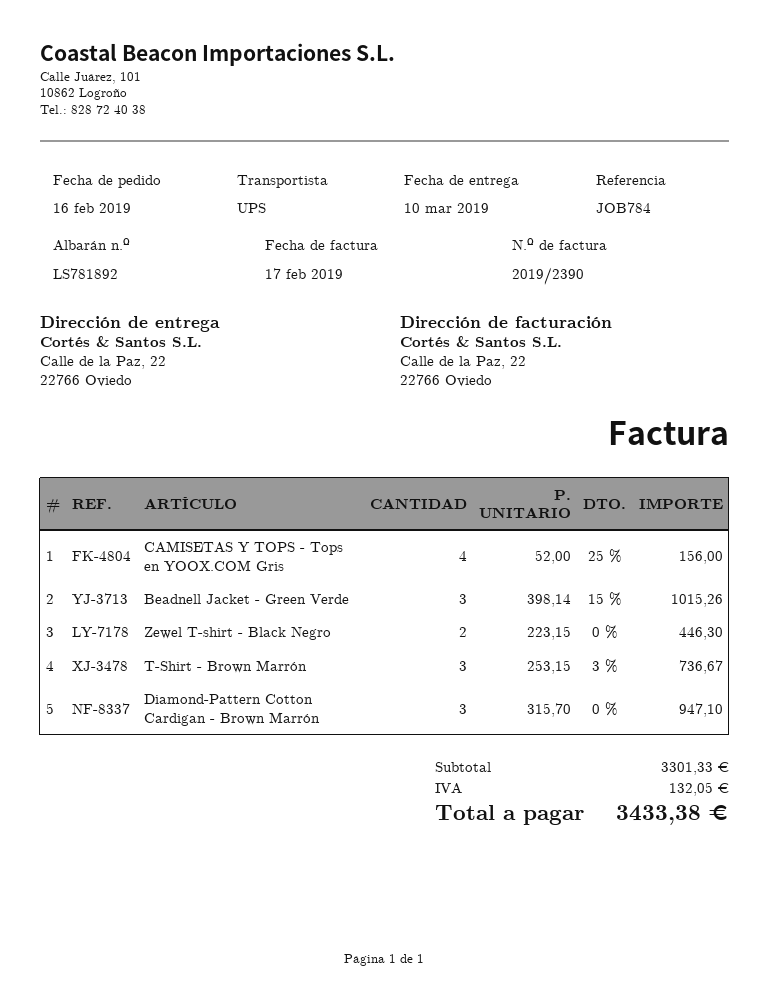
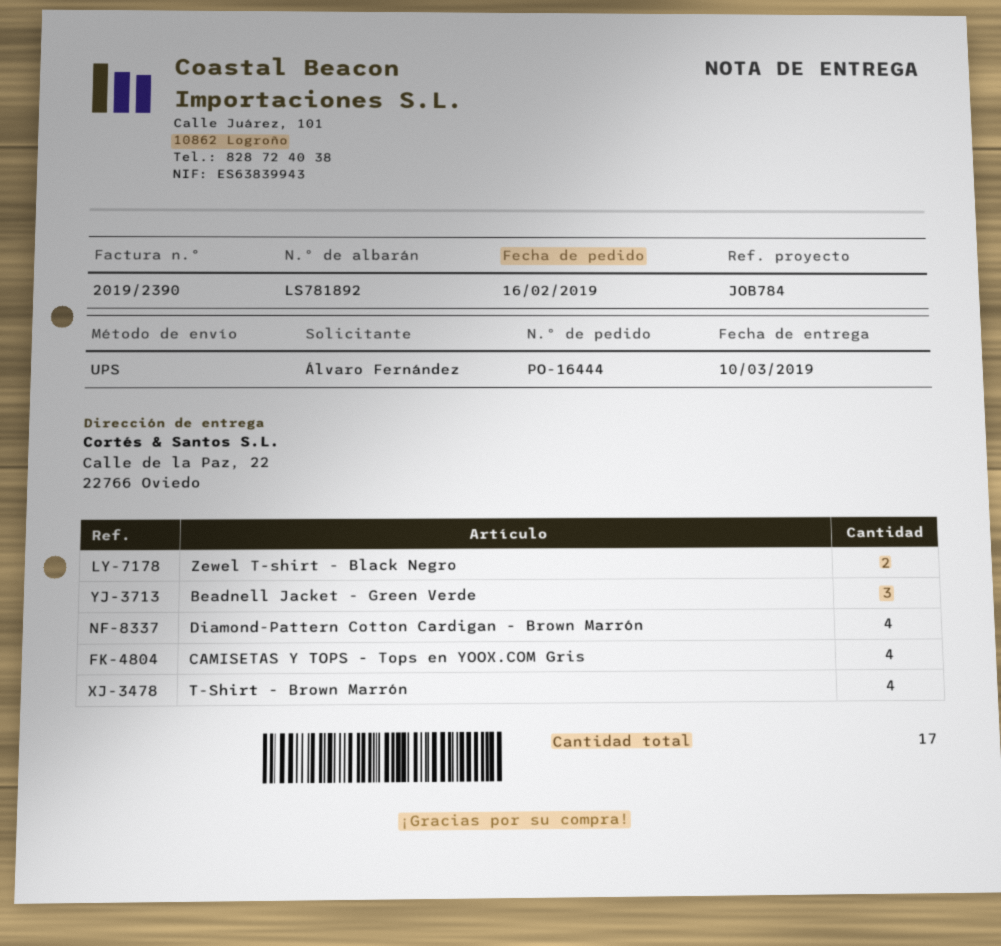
T-Shirt - Brown Marrón: 3 -> 4
Diamond-Pattern Cotton Cardigan - Brown Marrón: 3 -> 4

